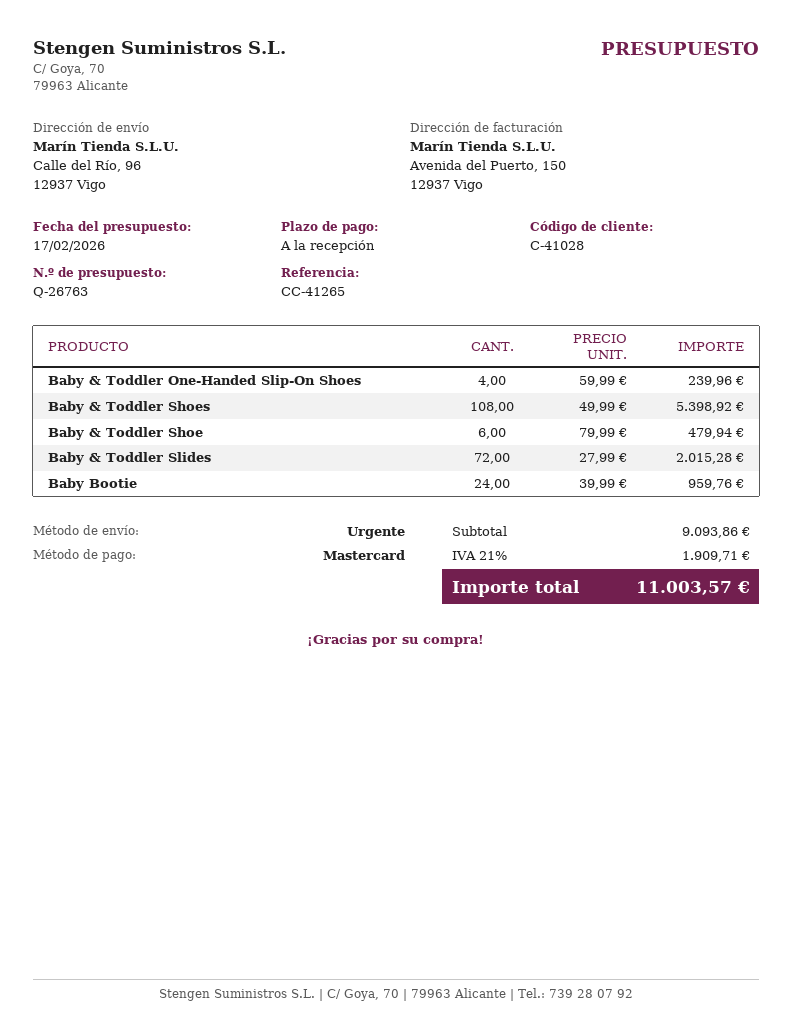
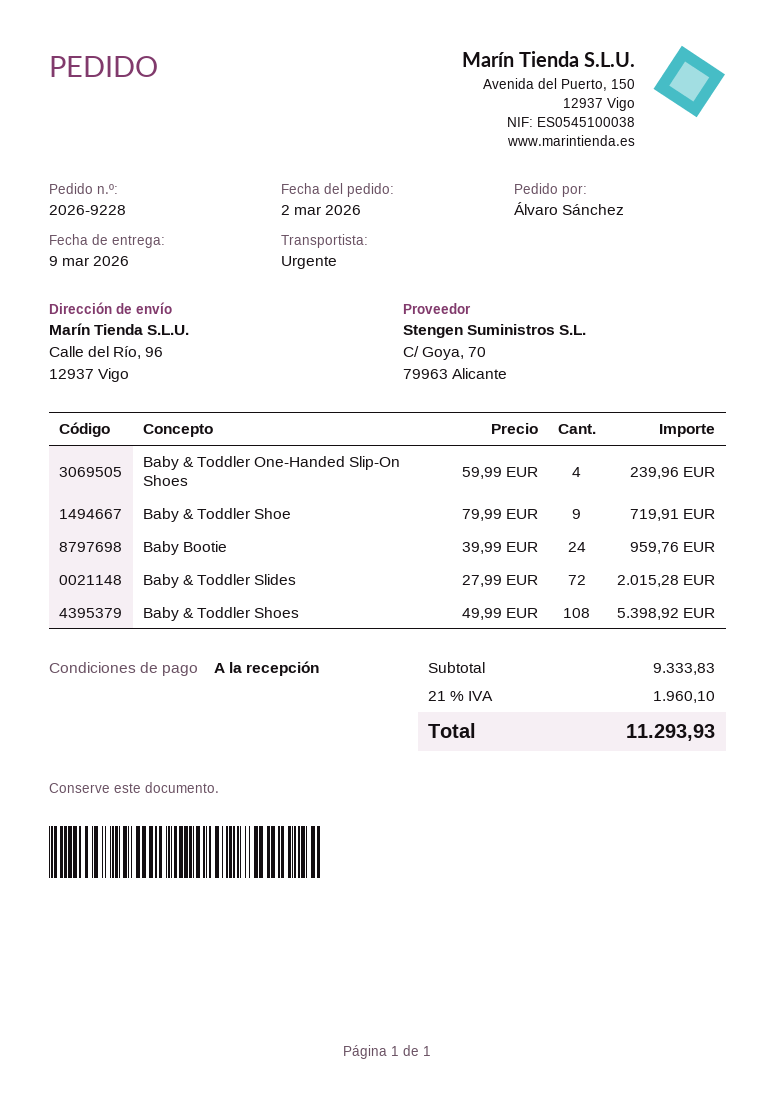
Baby & Toddler Shoe: 6 x 79.99 = 479.94 -> 9 x 79.99 = 719.91
subtotal: 9093.86 -> 9333.83
tax: 21% = 1909.71 -> 21% = 1960.10
total: 11003.57 -> 11293.93

